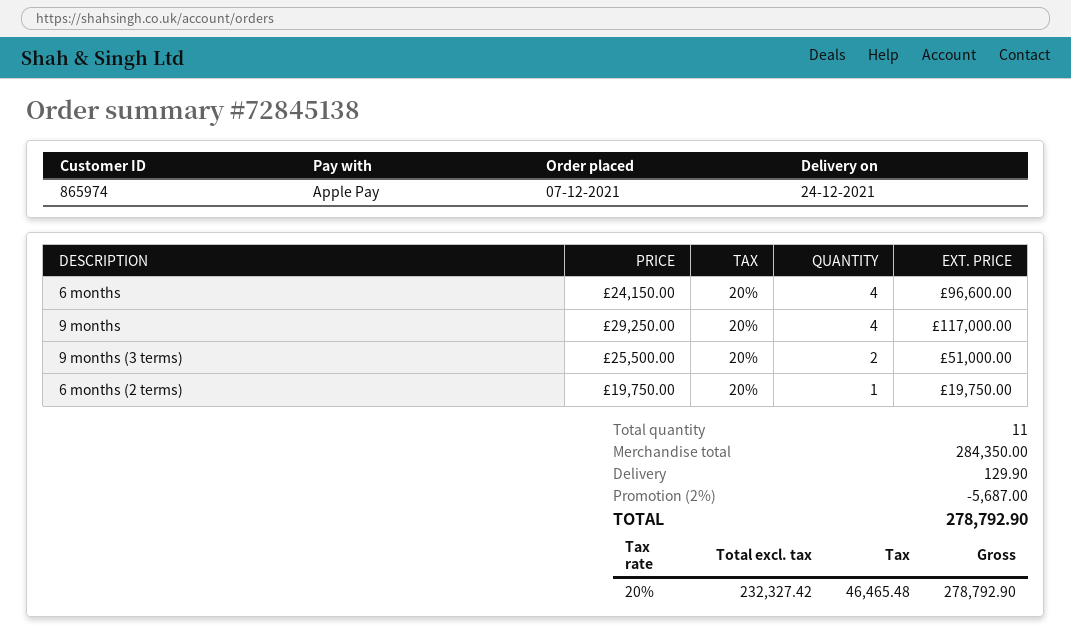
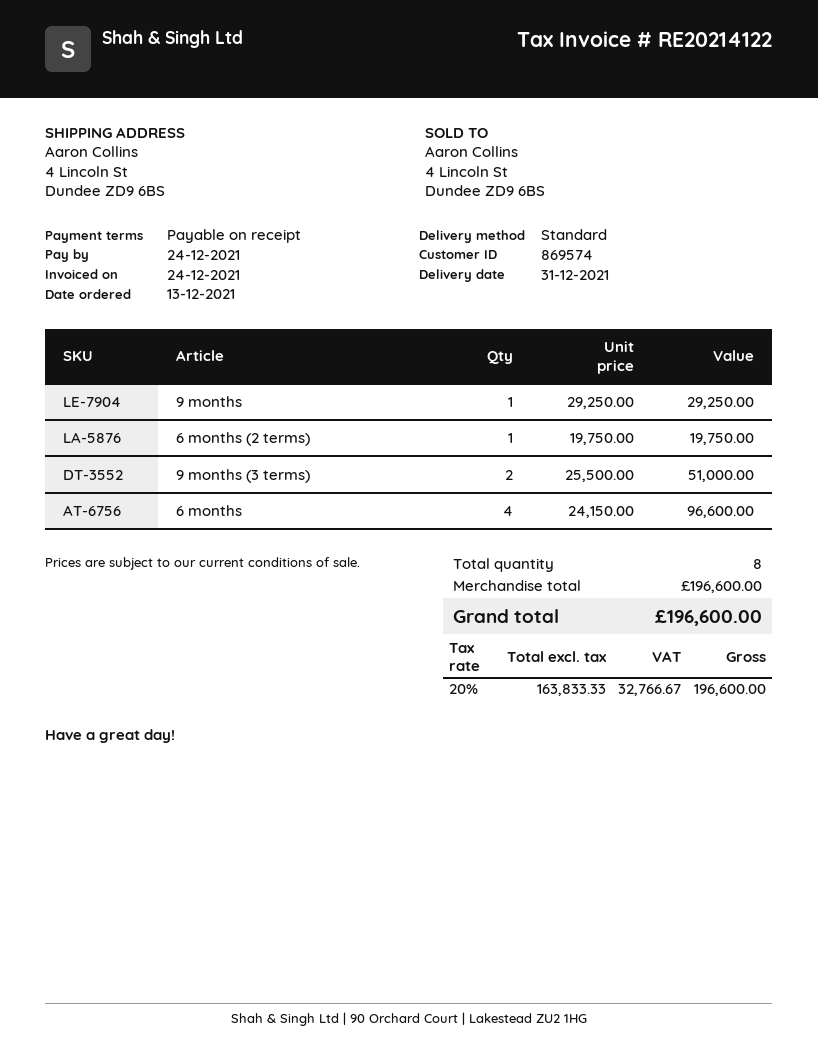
order date: 2021-12-07 -> 2021-12-13
delivery date: 2021-12-24 -> 2021-12-31
customer number: 865974 -> 869574
9 months: 4 x 29250.00 = 117000.00 -> 1 x 29250.00 = 29250.00
total quantity: 11 -> 8
subtotal: 284350.00 -> 196600.00
discount: 2% = 5687.00 -> none
shipping: 129.90 -> none
net: 232327.42 -> 163833.33
tax: 20% = 46465.48 -> 20% = 32766.67
total: 278792.90 -> 196600.00

